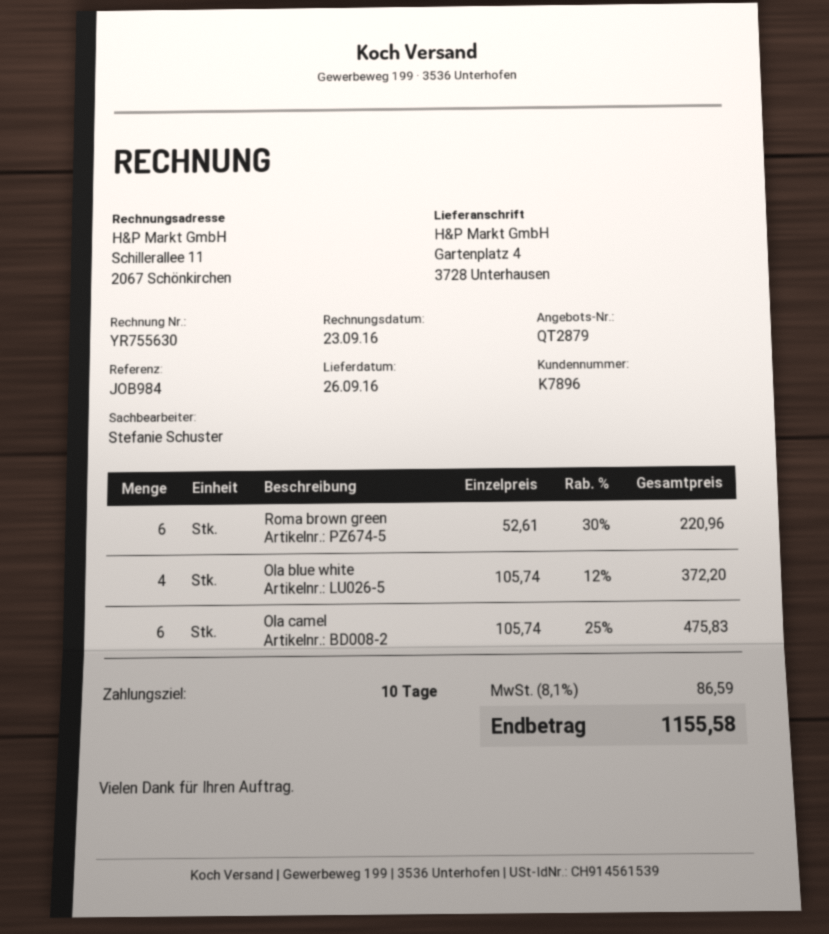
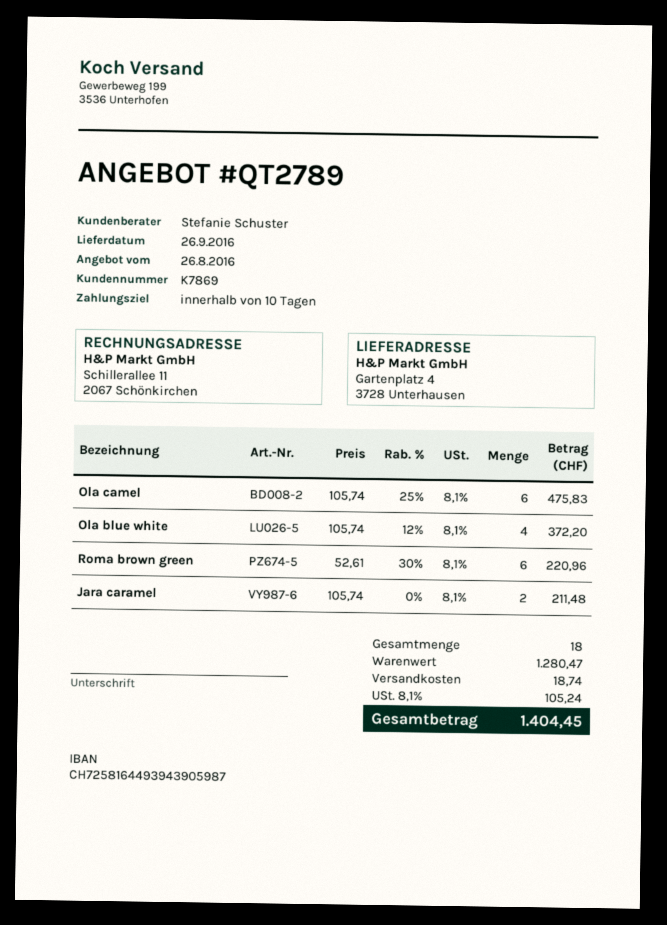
quote number: QT2879 -> QT2789
customer number: K7896 -> K7869
Jara caramel: none -> 2 x 105.74 = 211.48
shipping: none -> 18.74
tax: 8.1% = 86.59 -> 8.1% = 105.24
total: 1155.58 -> 1404.45

